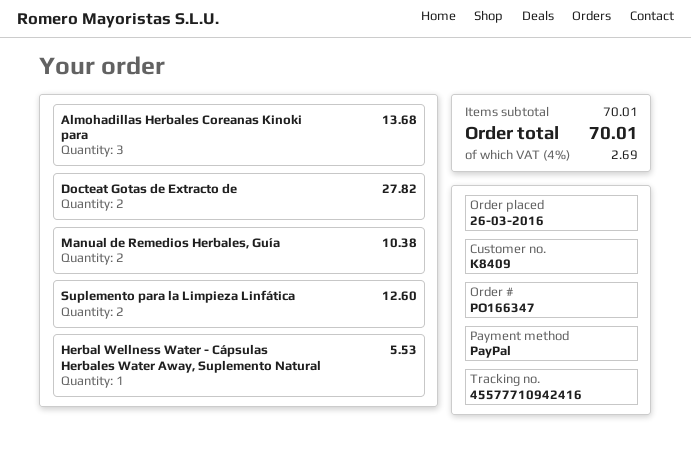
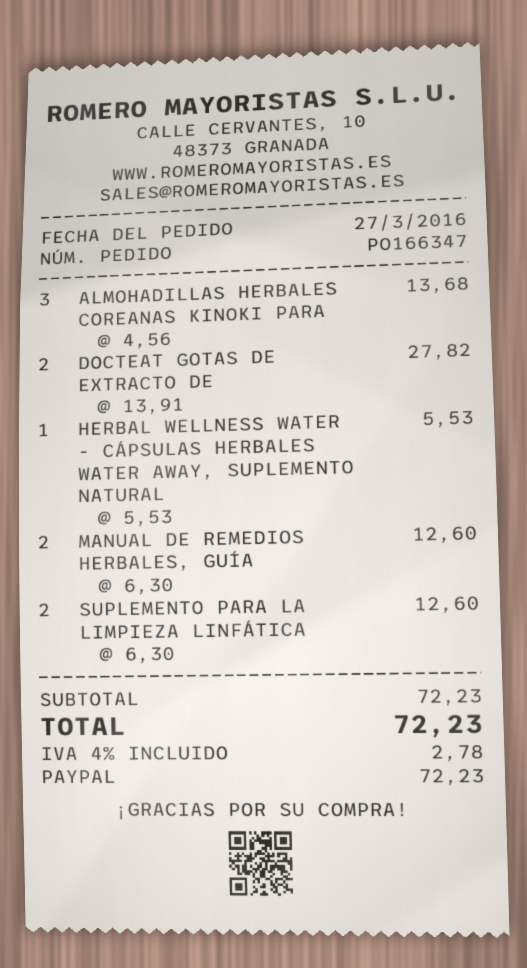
order date: 2016-03-26 -> 2016-03-27
Manual de Remedios Herbales, Guía: 2 for 10.38 -> 2 for 12.60
subtotal: 70.01 -> 72.23
tax: 4% = 2.69 -> 4% = 2.78
total: 70.01 -> 72.23

